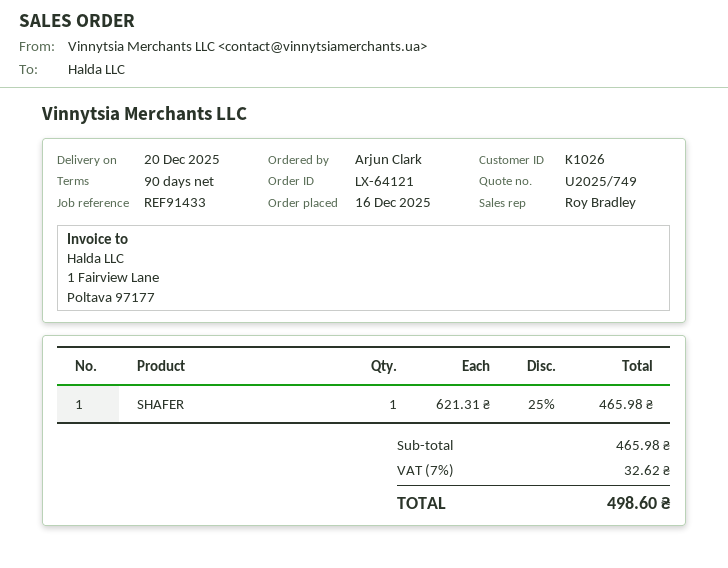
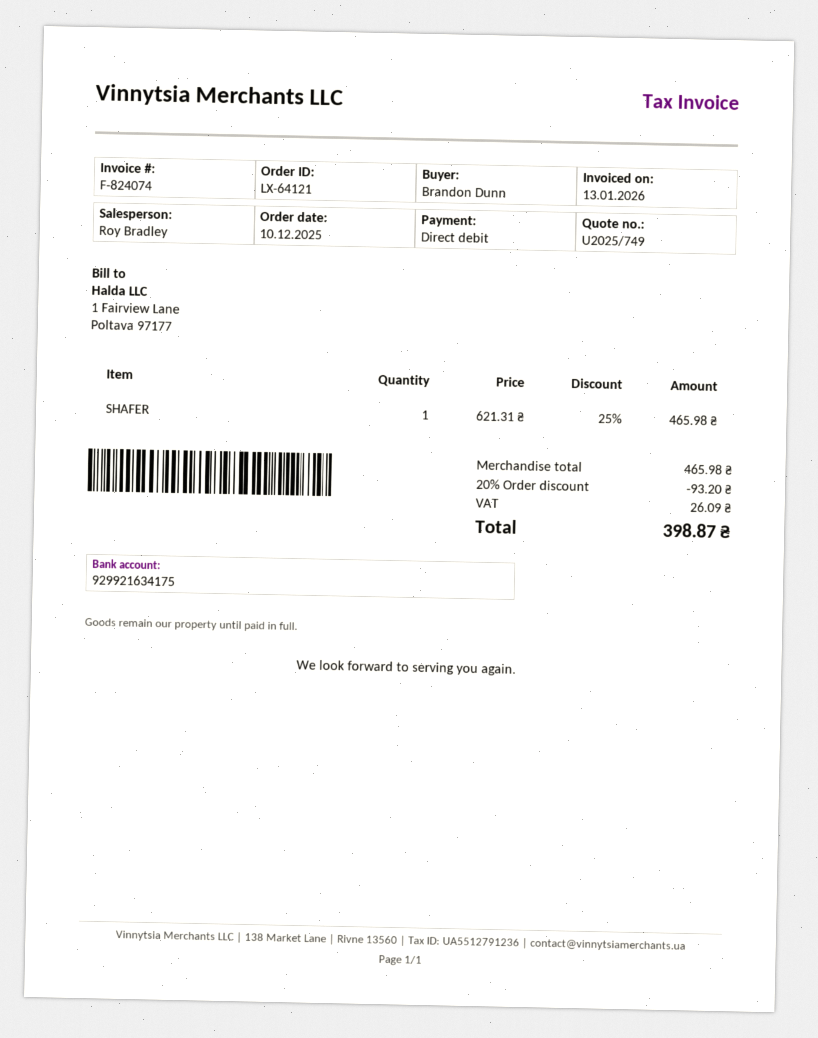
order date: 2025-12-16 -> 2025-12-10
ordered by: Arjun Clark -> Brandon Dunn
discount: none -> 20% = 93.20
tax: 32.62 -> 26.09
total: 498.60 -> 398.87

